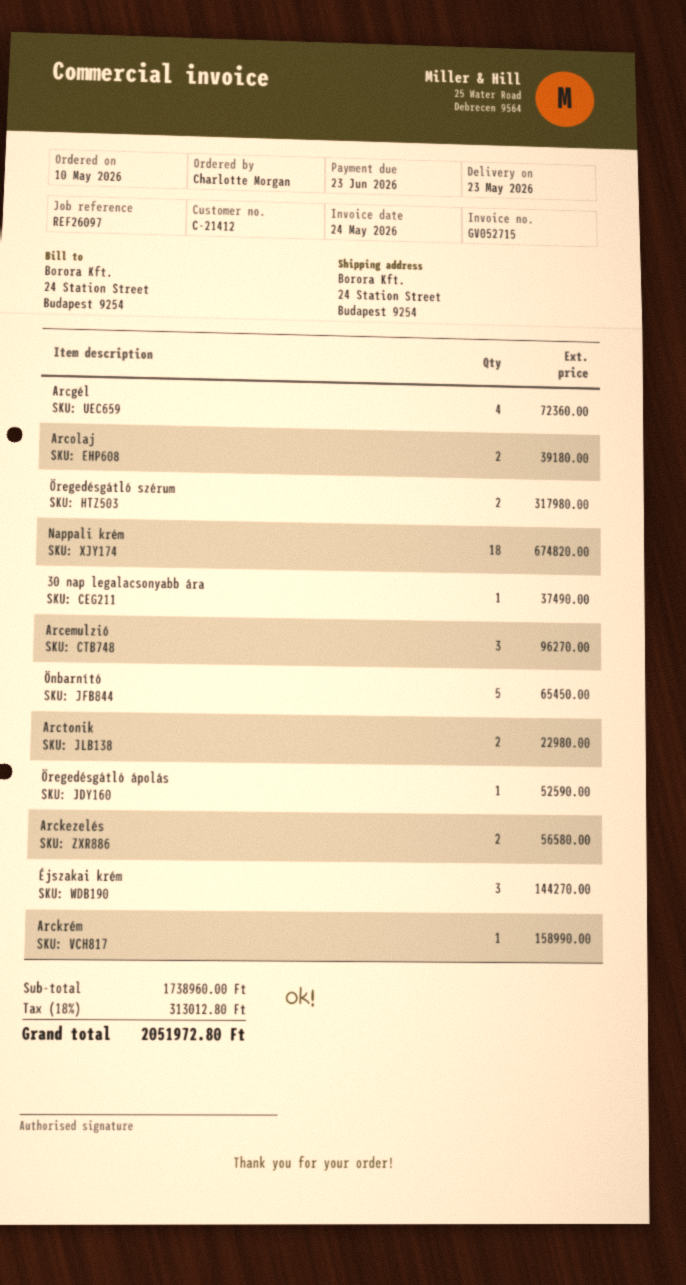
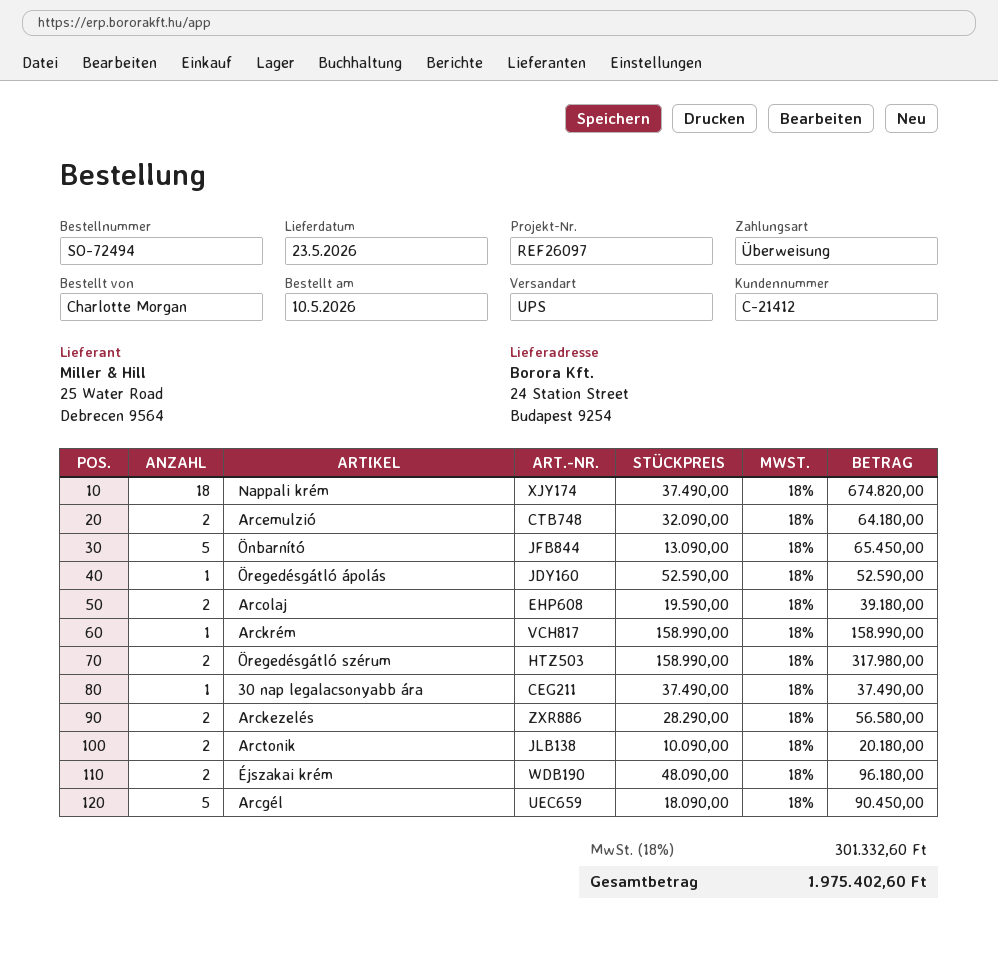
Arcgél: 4 for 72360.00 -> 5 for 90450.00
Arcemulzió: 3 for 96270.00 -> 2 for 64180.00
Arctonik: 2 for 22980.00 -> 2 for 20180.00
Éjszakai krém: 3 for 144270.00 -> 2 for 96180.00
tax: 18% = 313012.80 -> 18% = 301332.60
total: 2051972.80 -> 1975402.60

